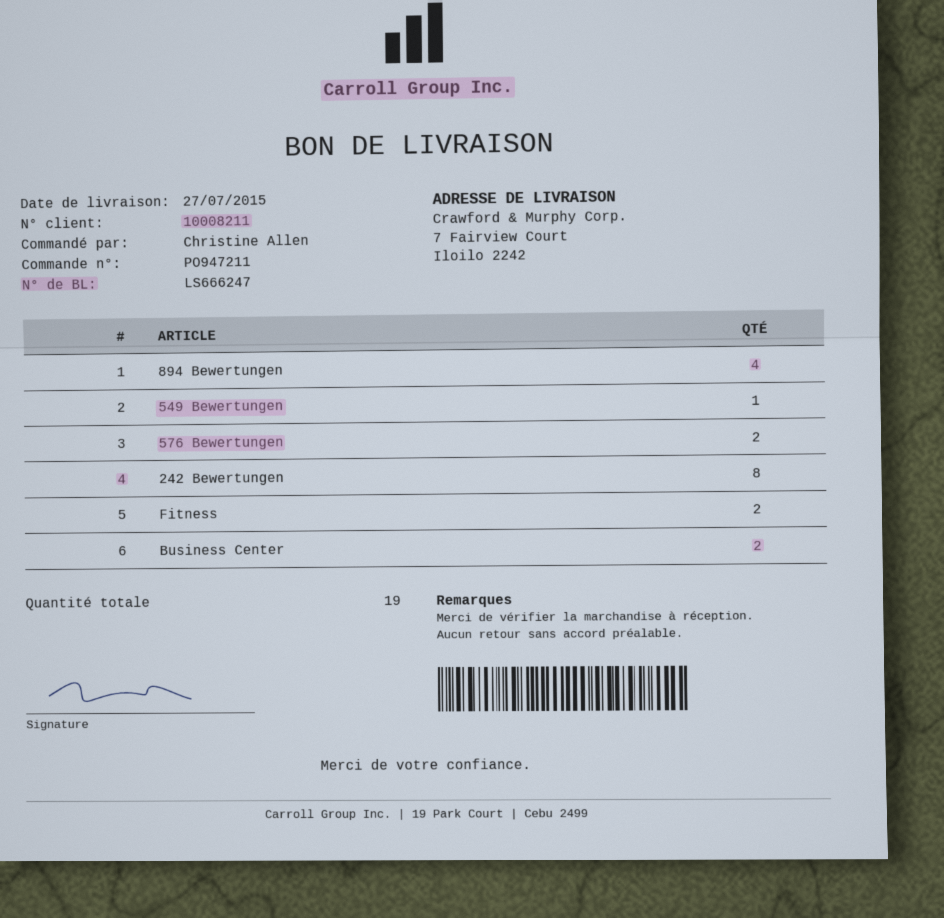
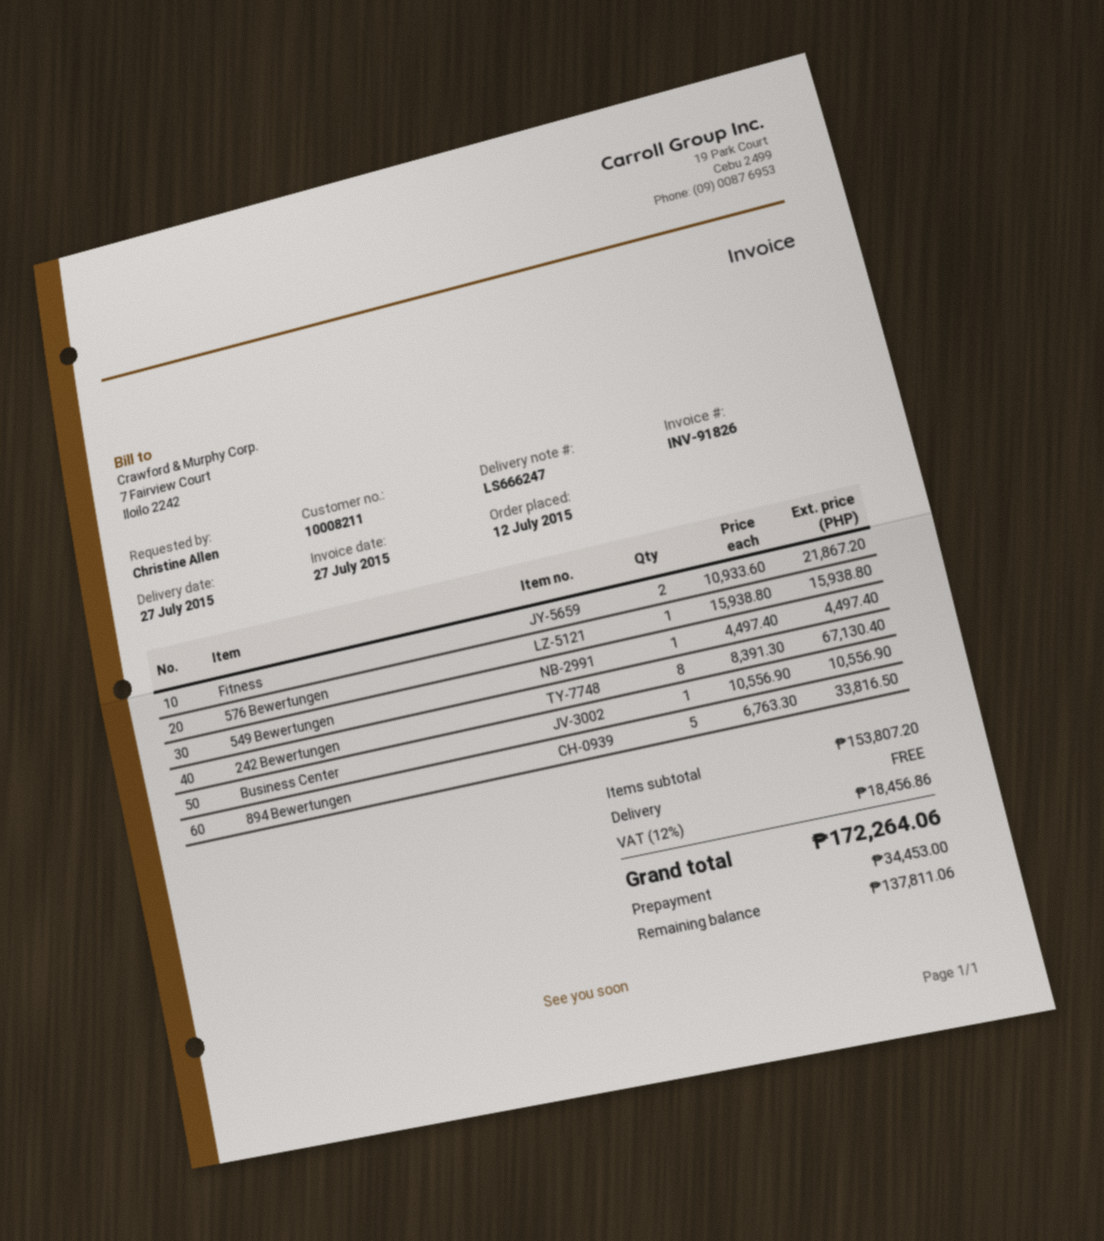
894 Bewertungen: 4 -> 5
576 Bewertungen: 2 -> 1
Business Center: 2 -> 1

